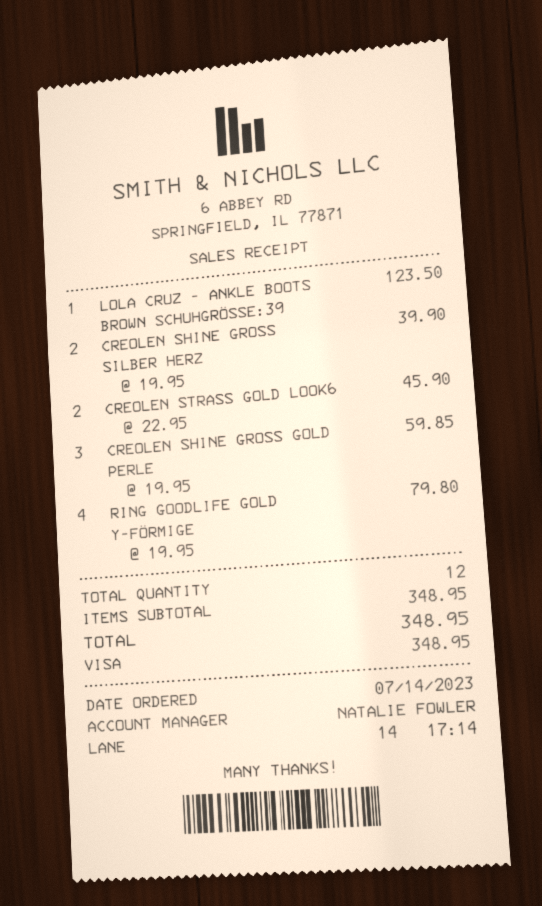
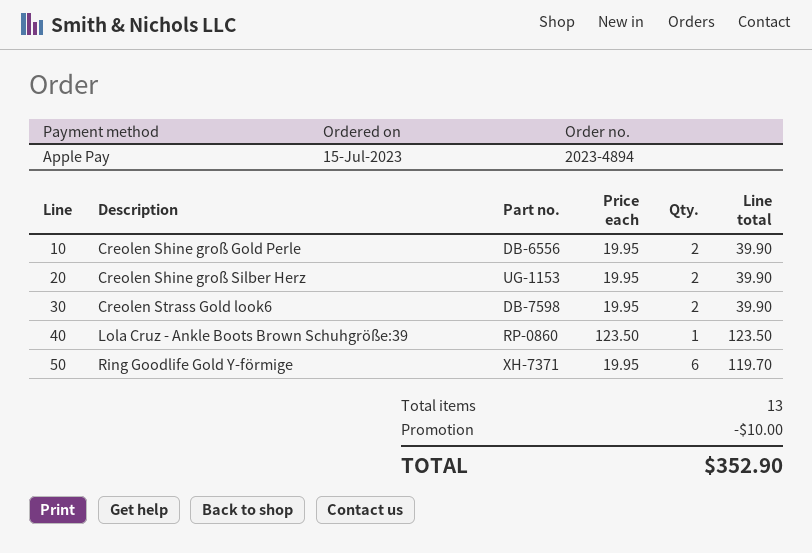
order date: 2023-07-14 -> 2023-07-15
payment method: Visa -> Apple Pay
CREOLEN STRASS GOLD LOOK6: 2 x 22.95 = 45.90 -> 2 x 19.95 = 39.90
CREOLEN SHINE GROSS GOLD PERLE: 3 x 19.95 = 59.85 -> 2 x 19.95 = 39.90
RING GOODLIFE GOLD Y-FÖRMIGE: 4 x 19.95 = 79.80 -> 6 x 19.95 = 119.70
total quantity: 12 -> 13
discount: none -> 10.00
total: 348.95 -> 352.90

